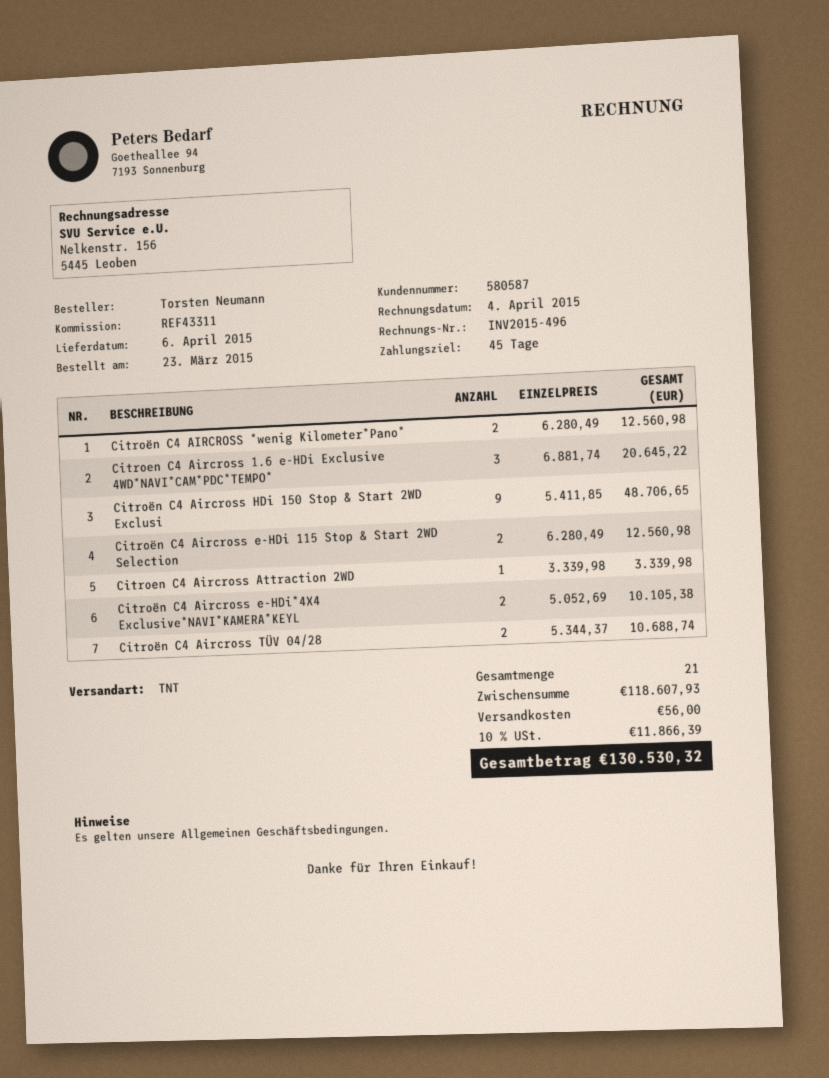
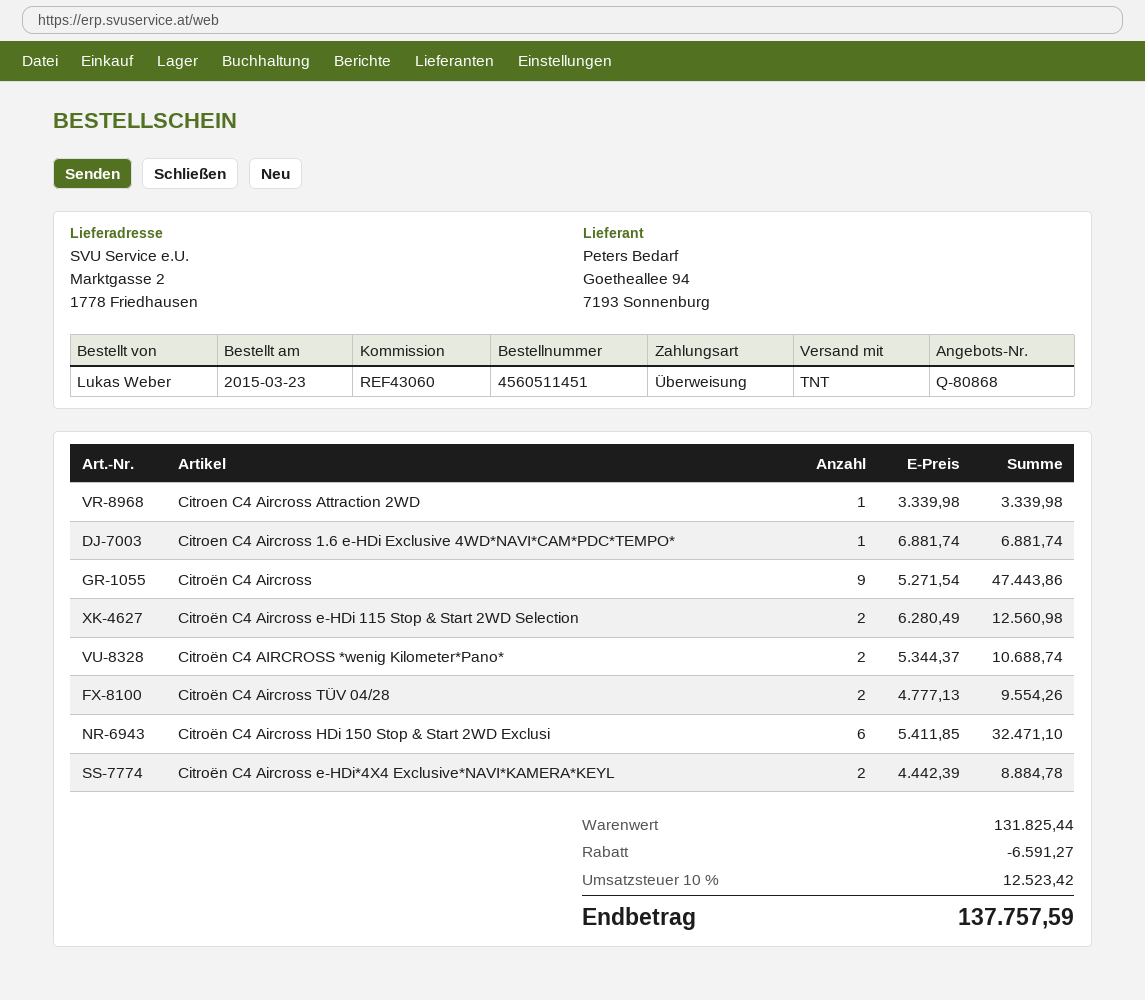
reference: REF43311 -> REF43060
ordered by: Torsten Neumann -> Lukas Weber
Citroën C4 AIRCROSS *wenig Kilometer*Pano*: 2 x 6280.49 = 12560.98 -> 2 x 5344.37 = 10688.74
Citroen C4 Aircross 1.6 e-HDi Exclusive 4WD*NAVI*CAM*PDC*TEMPO*: 3 x 6881.74 = 20645.22 -> 1 x 6881.74 = 6881.74
Citroën C4 Aircross HDi 150 Stop & Start 2WD Exclusi: 9 x 5411.85 = 48706.65 -> 6 x 5411.85 = 32471.10
Citroën C4 Aircross e-HDi*4X4 Exclusive*NAVI*KAMERA*KEYL: 2 x 5052.69 = 10105.38 -> 2 x 4442.39 = 8884.78
Citroën C4 Aircross TÜV 04/28: 2 x 5344.37 = 10688.74 -> 2 x 4777.13 = 9554.26
Citroën C4 Aircross: none -> 9 x 5271.54 = 47443.86
subtotal: 118607.93 -> 131825.44
discount: none -> 6591.27
shipping: 56.00 -> none
tax: 10% = 11866.39 -> 10% = 12523.42
total: 130530.32 -> 137757.59

